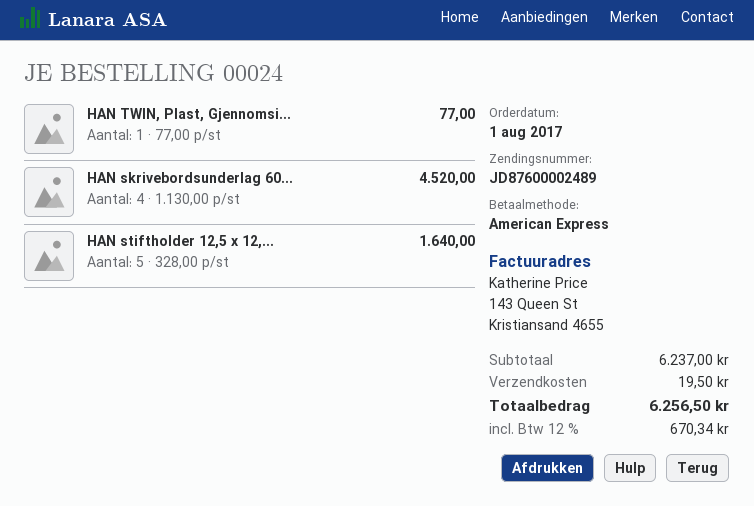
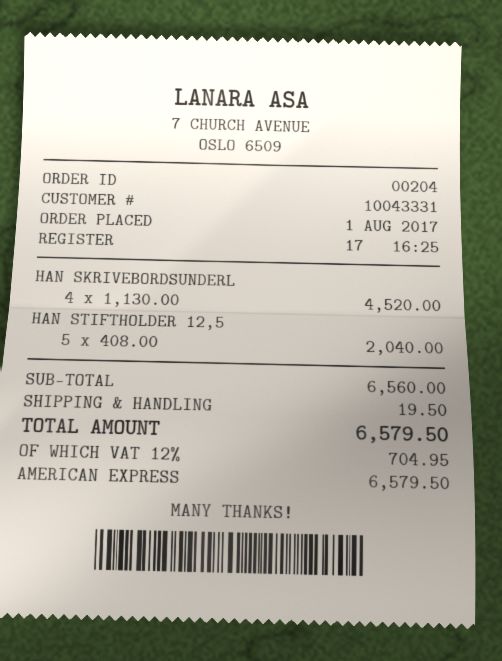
order number: 00024 -> 00204
HAN TWIN, Plast, Gjennomsi...: 1 x 77.00 = 77.00 -> none
HAN stiftholder 12,5 x 12,...: 5 x 328.00 = 1640.00 -> 5 x 408.00 = 2040.00
subtotal: 6237.00 -> 6560.00
tax: 12% = 670.34 -> 12% = 704.95
total: 6256.50 -> 6579.50

